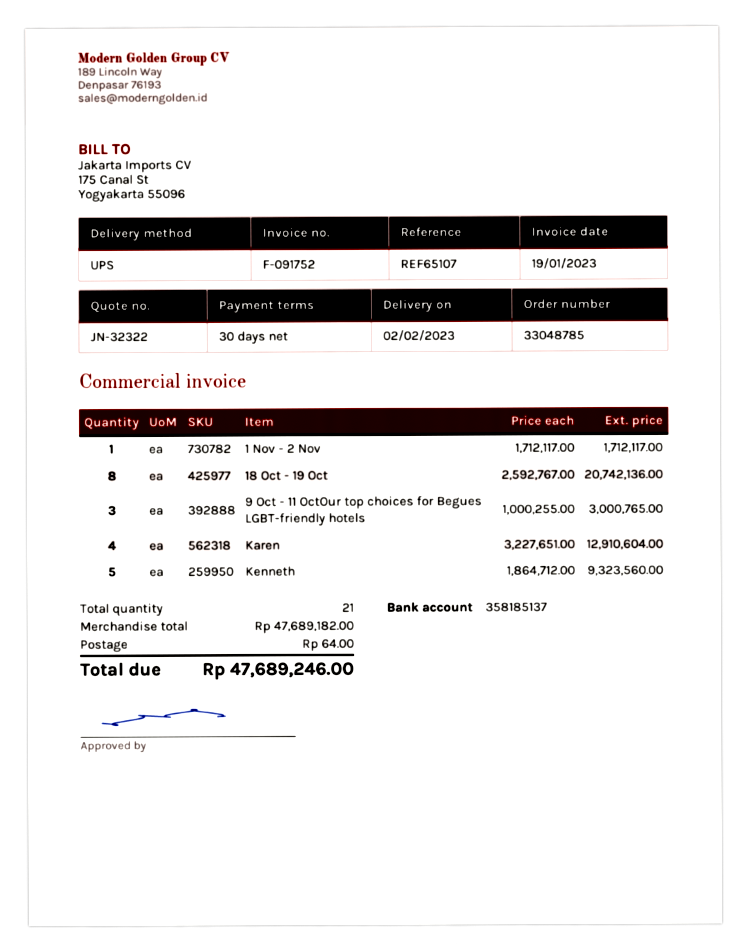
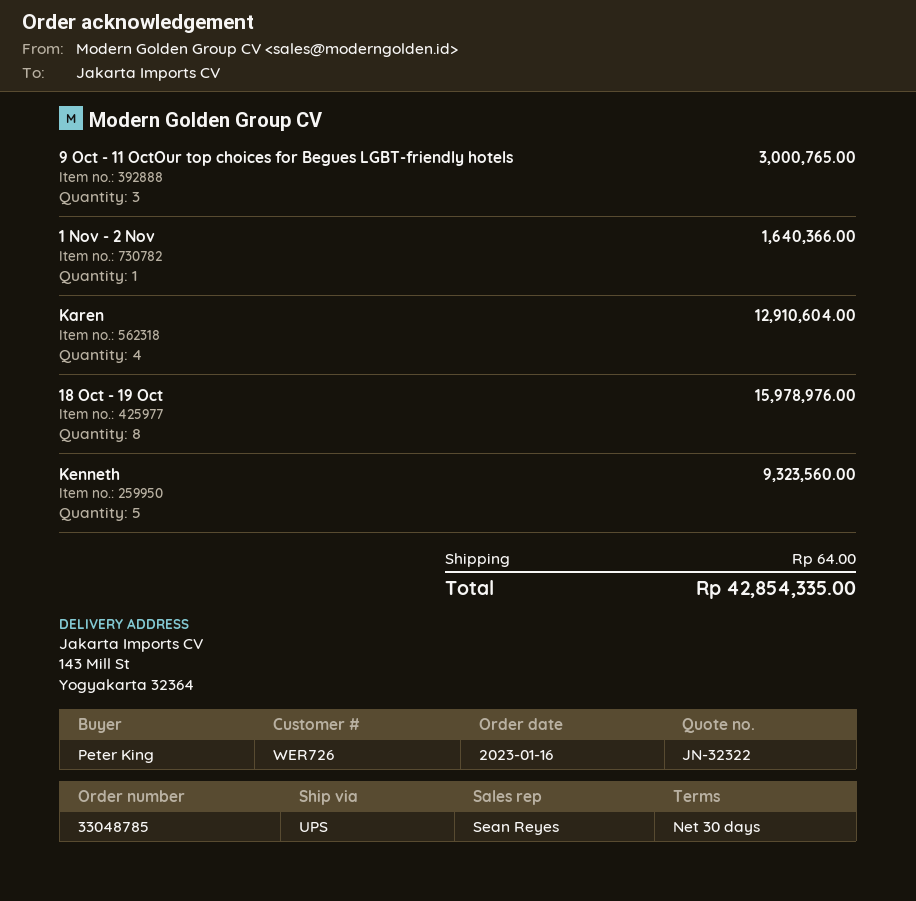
1 Nov - 2 Nov: 1 for 1712117.00 -> 1 for 1640366.00
18 Oct - 19 Oct: 8 for 20742136.00 -> 8 for 15978976.00
total: 47689246.00 -> 42854335.00

